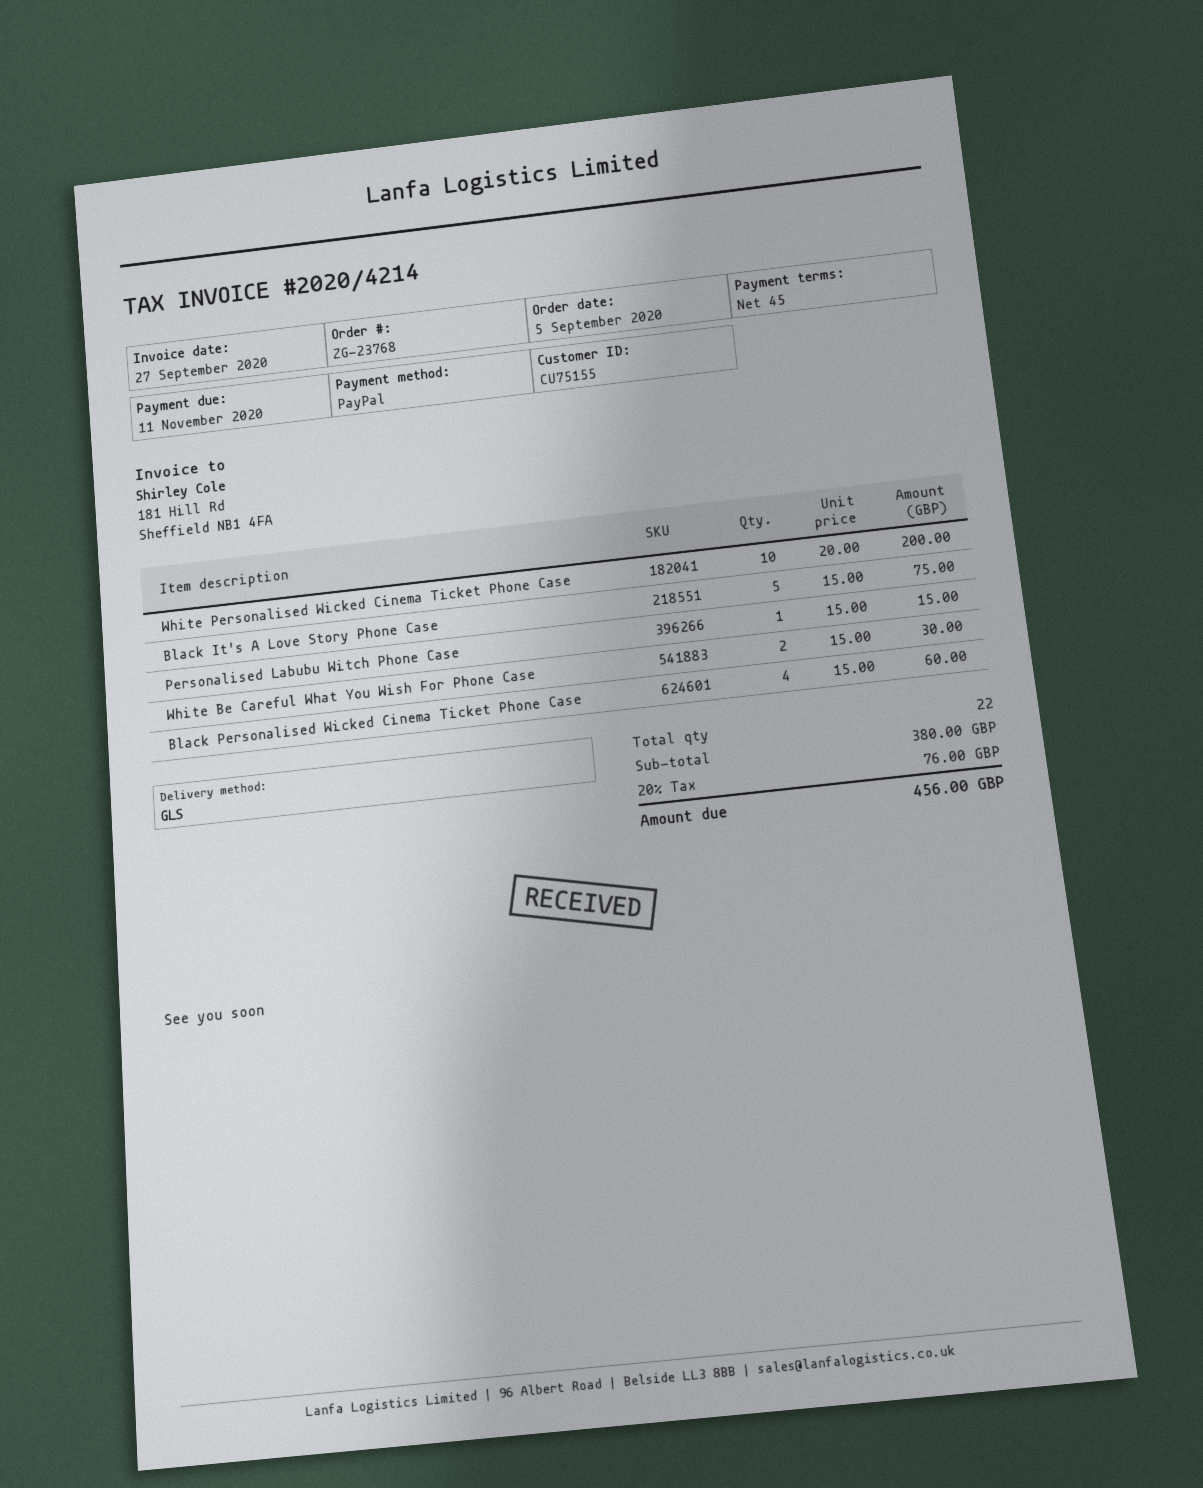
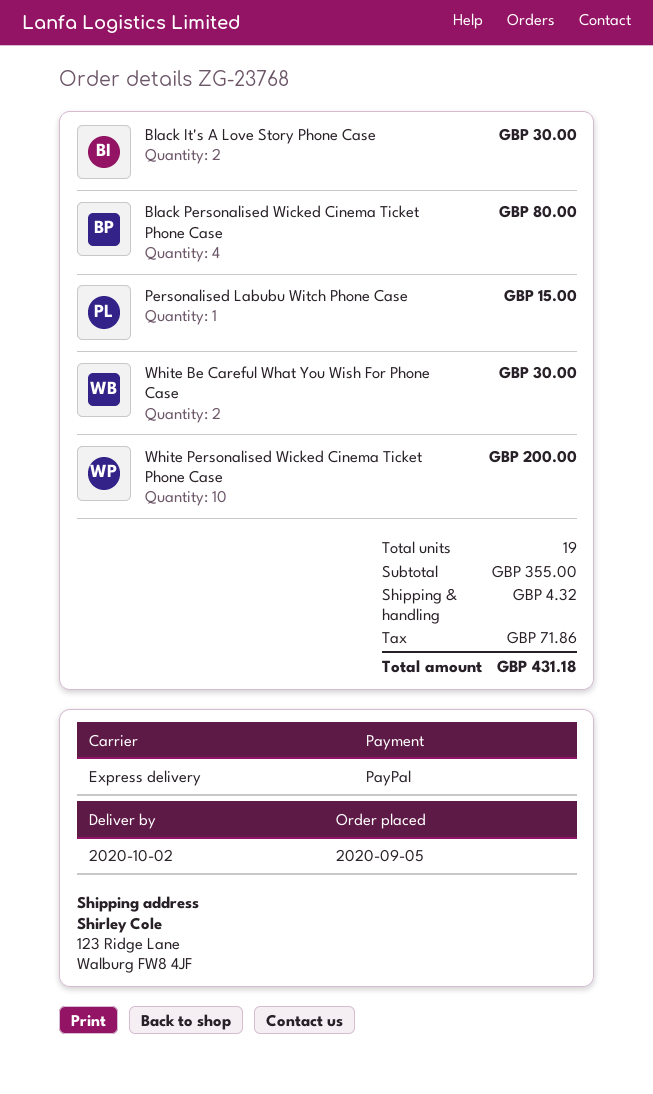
shipping method: GLS -> express
Black It's A Love Story Phone Case: 5 for 75.00 -> 2 for 30.00
Black Personalised Wicked Cinema Ticket Phone Case: 4 for 60.00 -> 4 for 80.00
total quantity: 22 -> 19
subtotal: 380.00 -> 355.00
shipping: none -> 4.32
tax: 76.00 -> 71.86
total: 456.00 -> 431.18

